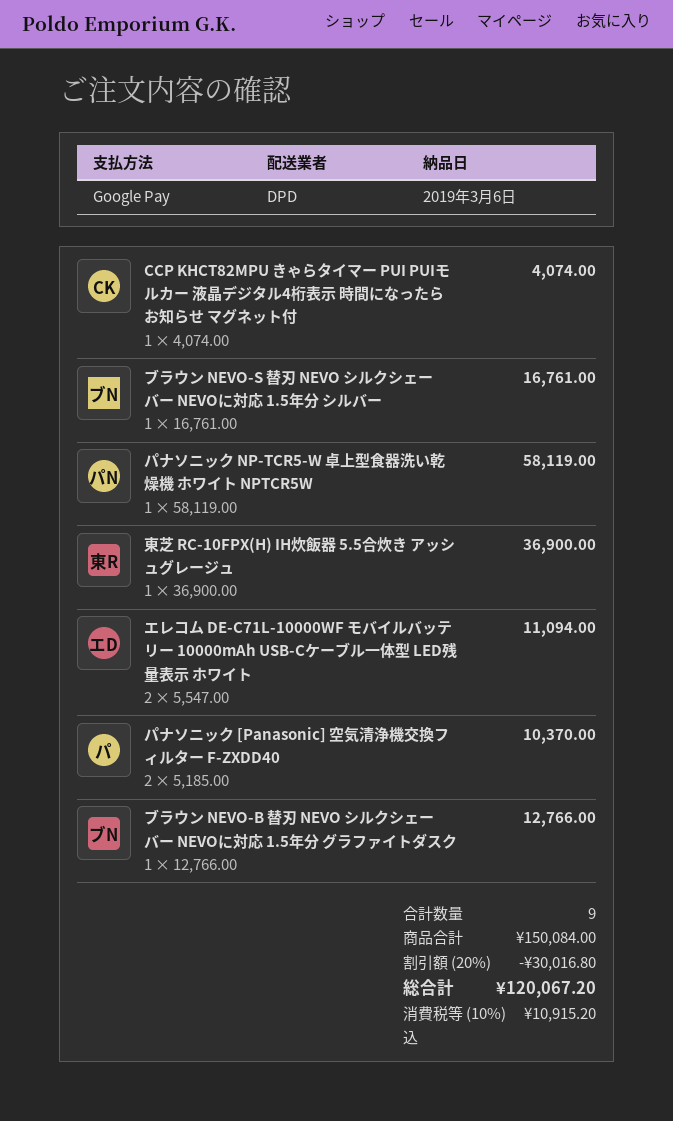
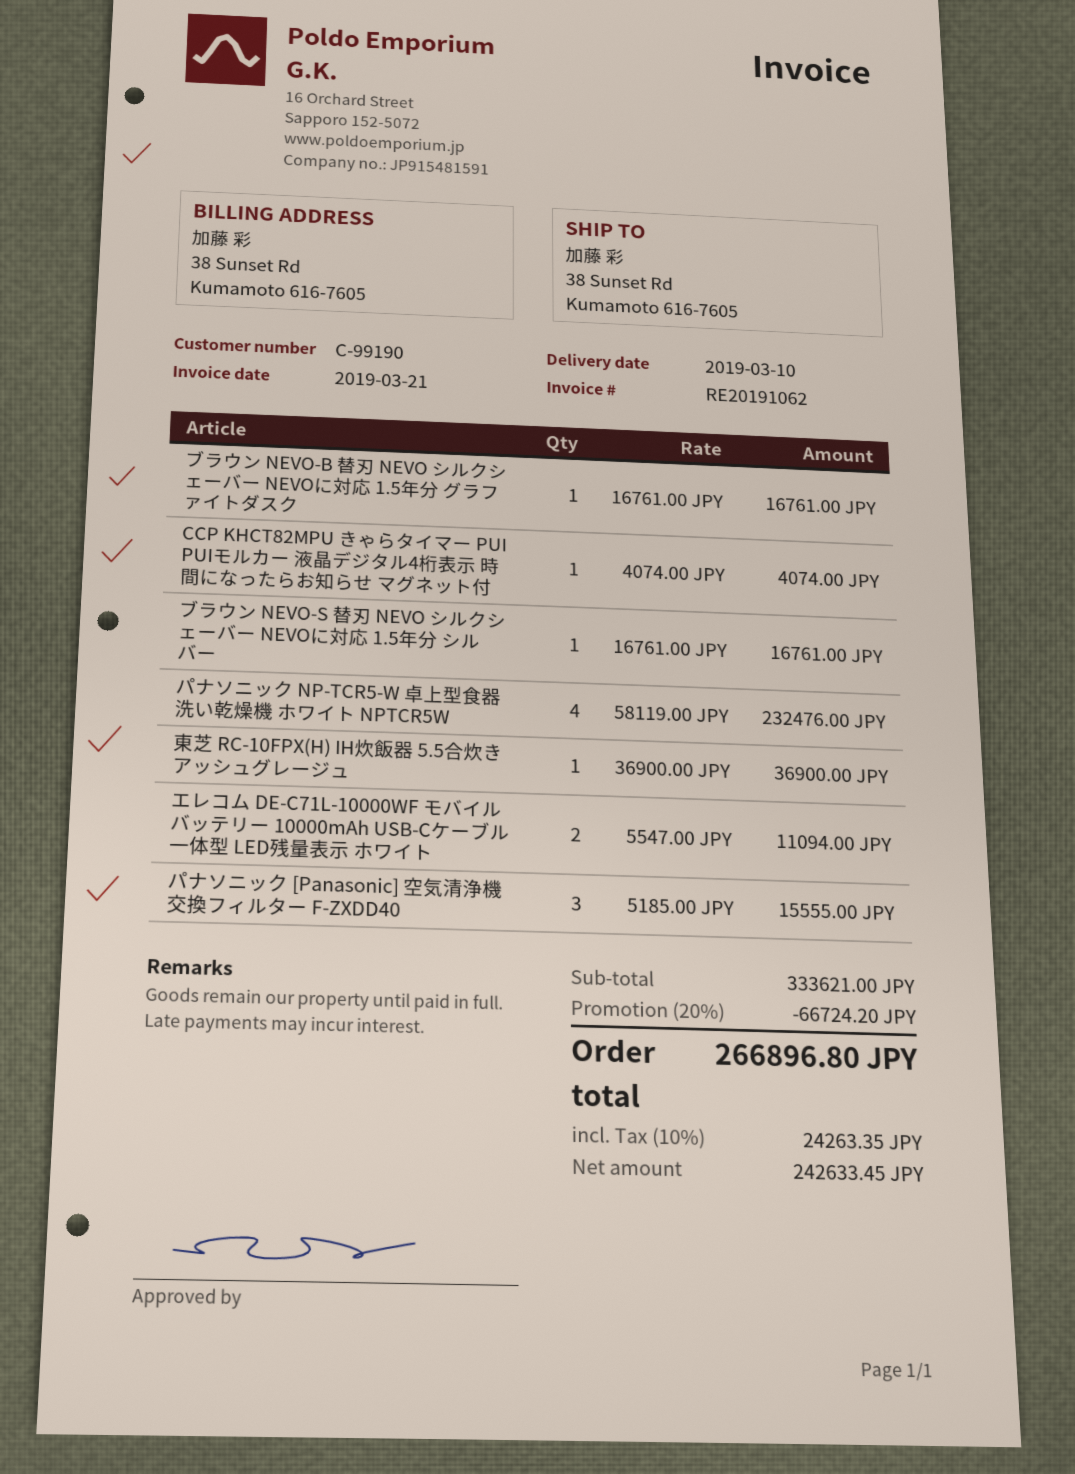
delivery date: 2019-03-06 -> 2019-03-10
パナソニック NP-TCR5-W 卓上型食器洗い乾燥機 ホワイト NPTCR5W: 1 x 58119.00 = 58119.00 -> 4 x 58119.00 = 232476.00
パナソニック [Panasonic] 空気清浄機交換フィルター F-ZXDD40: 2 x 5185.00 = 10370.00 -> 3 x 5185.00 = 15555.00
ブラウン NEVO-B 替刃 NEVO シルクシェーバー NEVOに対応 1.5年分 グラファイトダスク: 1 x 12766.00 = 12766.00 -> 1 x 16761.00 = 16761.00
subtotal: 150084.00 -> 333621.00
discount: 20% = 30016.80 -> 20% = 66724.20
tax: 10% = 10915.20 -> 10% = 24263.35
total: 120067.20 -> 266896.80

